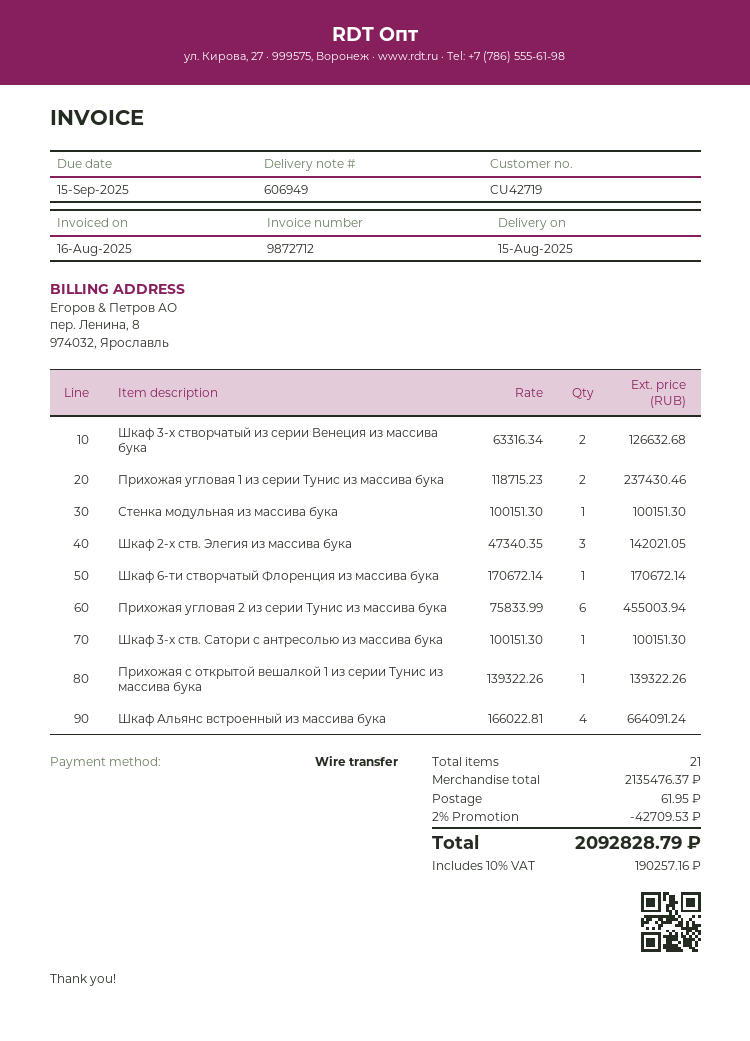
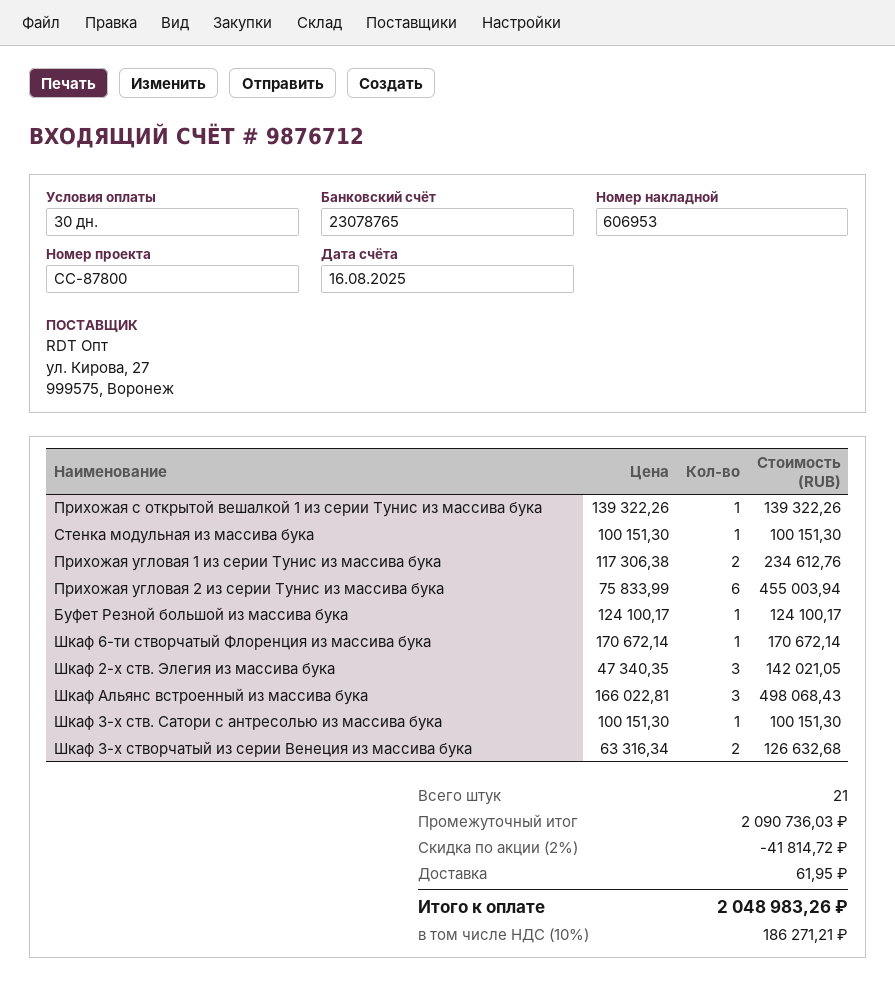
delivery note number: 606949 -> 606953
invoice number: 9872712 -> 9876712
Прихожая угловая 1 из серии Тунис из массива бука: 2 x 118715.23 = 237430.46 -> 2 x 117306.38 = 234612.76
Шкаф Альянс встроенный из массива бука: 4 x 166022.81 = 664091.24 -> 3 x 166022.81 = 498068.43
Буфет Резной большой из массива бука: none -> 1 x 124100.17 = 124100.17
subtotal: 2135476.37 -> 2090736.03
discount: 2% = 42709.53 -> 2% = 41814.72
tax: 10% = 190257.16 -> 10% = 186271.21
total: 2092828.79 -> 2048983.26

